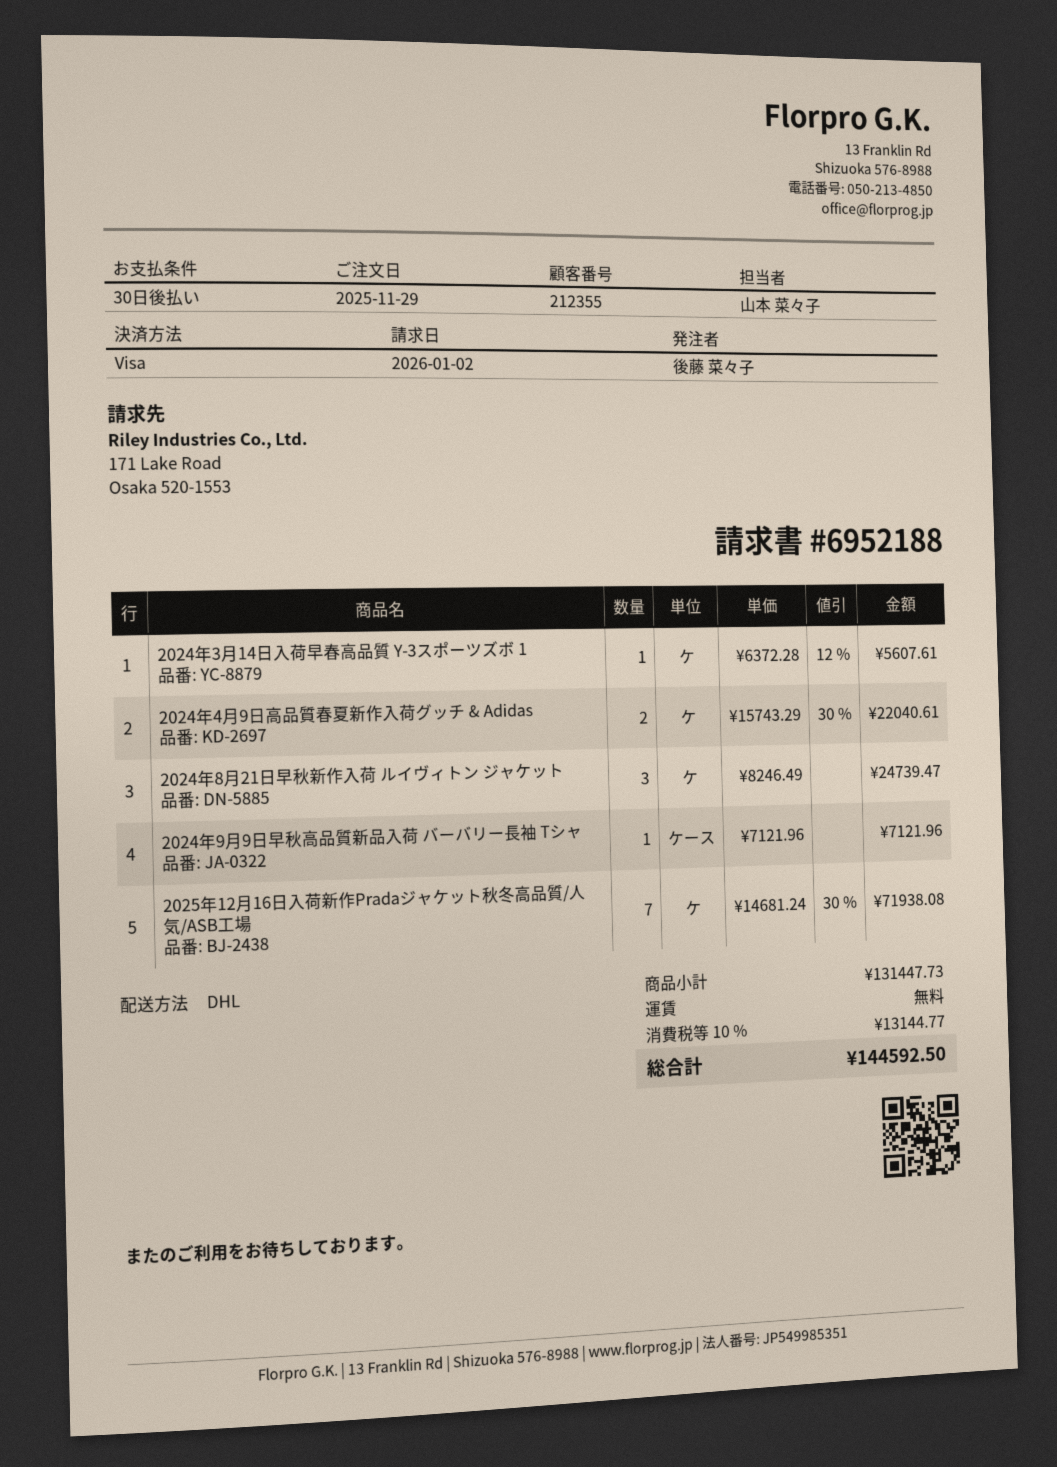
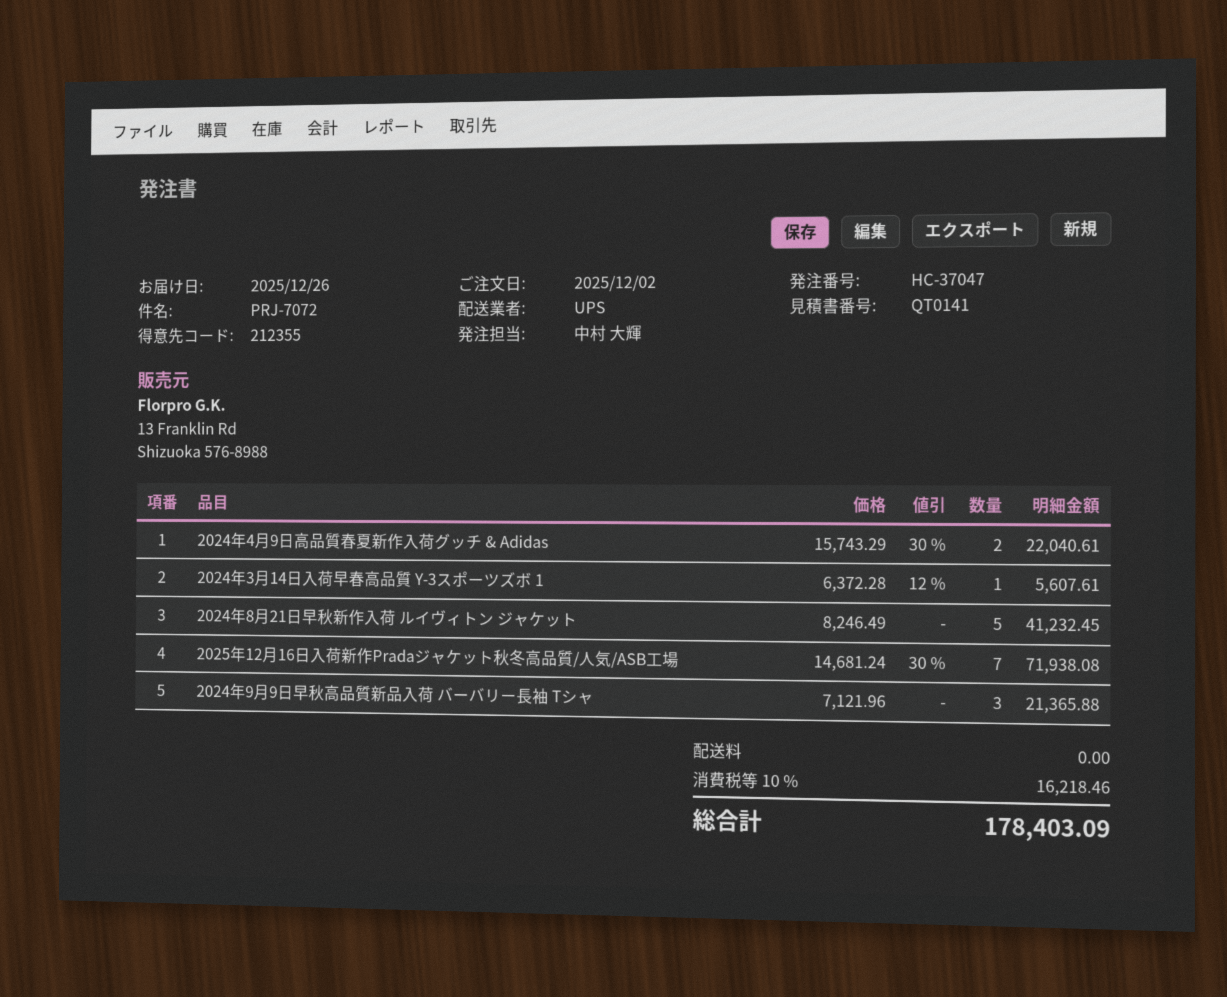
order date: 2025-11-29 -> 2025-12-02
ordered by: 後藤 菜々子 -> 中村 大輝
shipping method: DHL -> UPS
2024年8月21日早秋新作入荷 ルイヴィトン ジャケット: 3 x 8246.49 = 24739.47 -> 5 x 8246.49 = 41232.45
2024年9月9日早秋高品質新品入荷 バーバリー長袖 Tシャ: 1 x 7121.96 = 7121.96 -> 3 x 7121.96 = 21365.88
tax: 10% = 13144.77 -> 10% = 16218.46
total: 144592.50 -> 178403.09

